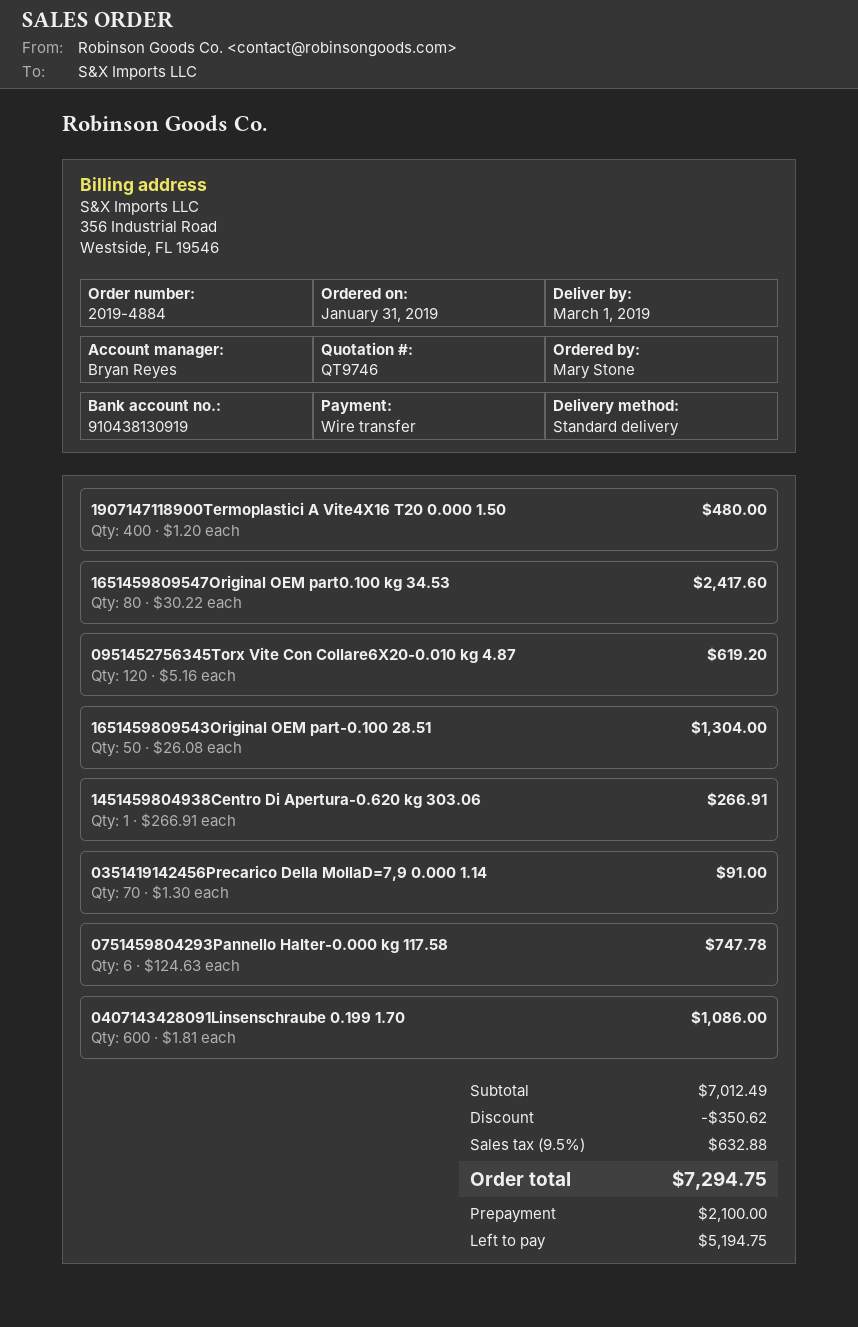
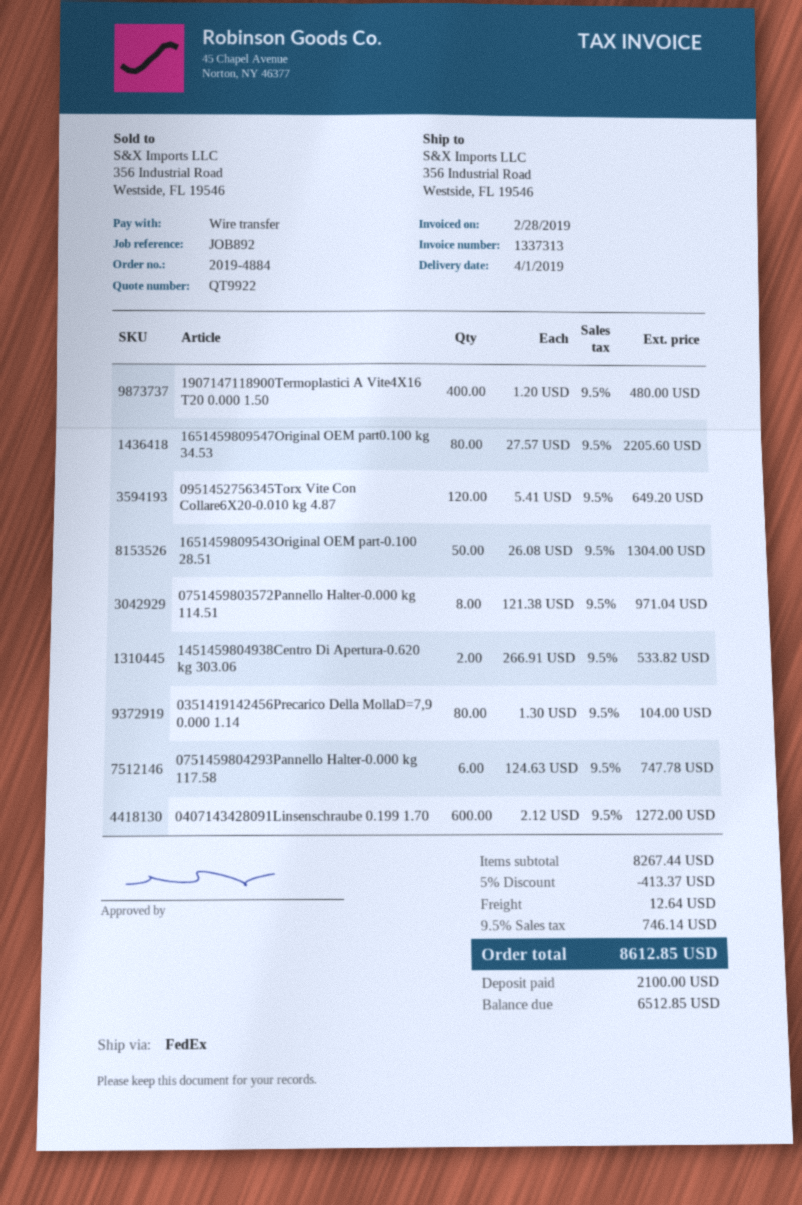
quote number: QT9746 -> QT9922
delivery date: 2019-03-01 -> 2019-04-01
shipping method: standard -> FedEx
1651459809547Original OEM part0.100 kg 34.53: 80 x 30.22 = 2417.60 -> 80 x 27.57 = 2205.60
0951452756345Torx Vite Con Collare6X20-0.010 kg 4.87: 120 x 5.16 = 619.20 -> 120 x 5.41 = 649.20
1451459804938Centro Di Apertura-0.620 kg 303.06: 1 x 266.91 = 266.91 -> 2 x 266.91 = 533.82
0351419142456Precarico Della MollaD=7,9 0.000 1.14: 70 x 1.30 = 91.00 -> 80 x 1.30 = 104.00
0407143428091Linsenschraube 0.199 1.70: 600 x 1.81 = 1086.00 -> 600 x 2.12 = 1272.00
0751459803572Pannello Halter-0.000 kg 114.51: none -> 8 x 121.38 = 971.04
subtotal: 7012.49 -> 8267.44
discount: 350.62 -> 413.37
shipping: none -> 12.64
tax: 9.5% = 632.88 -> 9.5% = 746.14
total: 7294.75 -> 8612.85
balance: 5194.75 -> 6512.85

